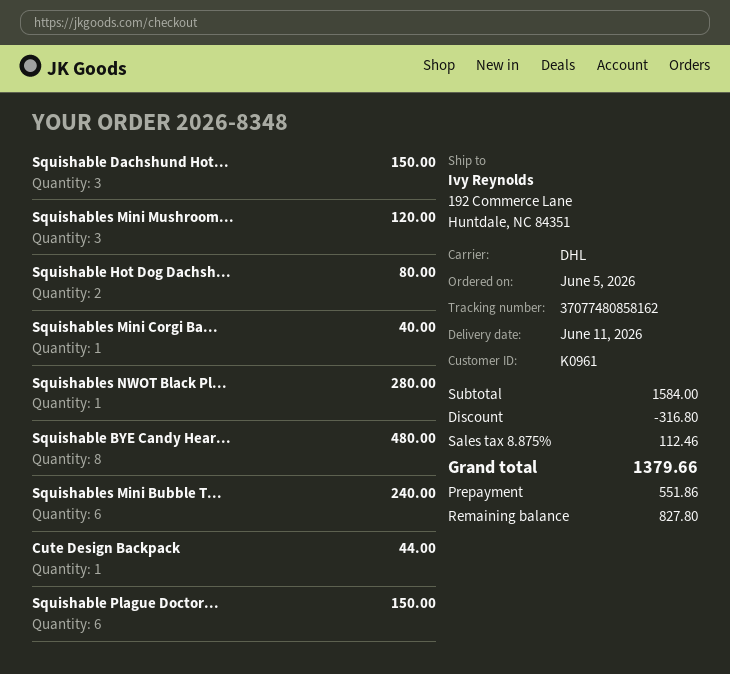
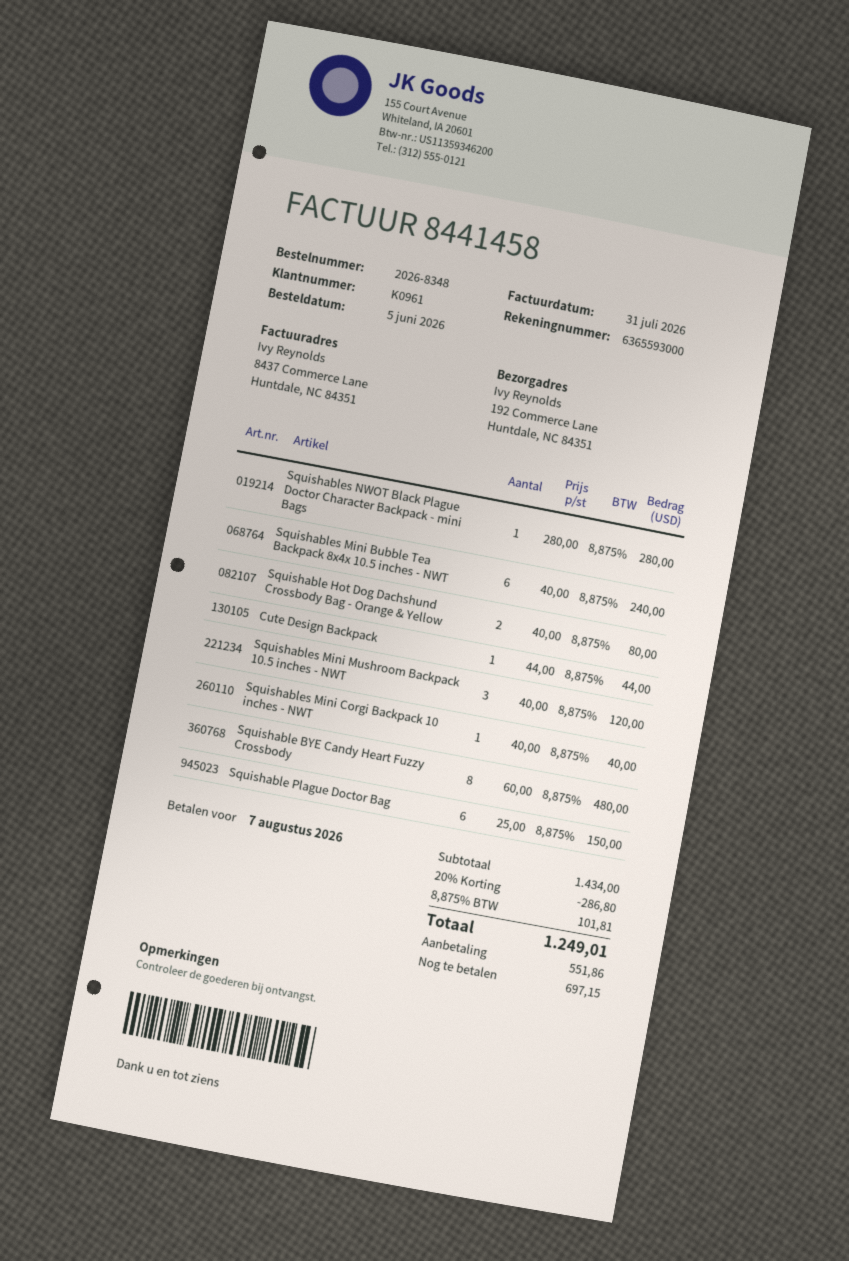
Squishable Dachshund Hot...: 3 for 150.00 -> none
subtotal: 1584.00 -> 1434.00
discount: 316.80 -> 286.80
tax: 8.875% = 112.46 -> 8.875% = 101.81
total: 1379.66 -> 1249.01
balance: 827.80 -> 697.15

